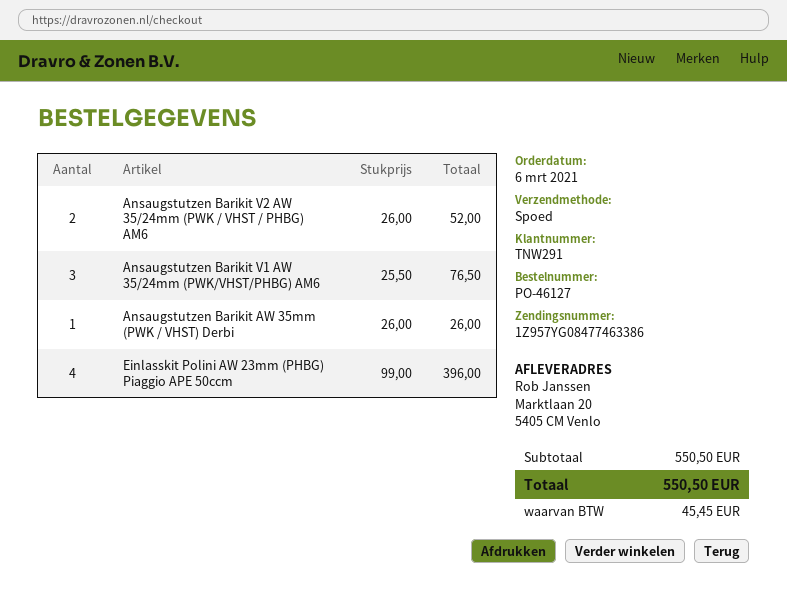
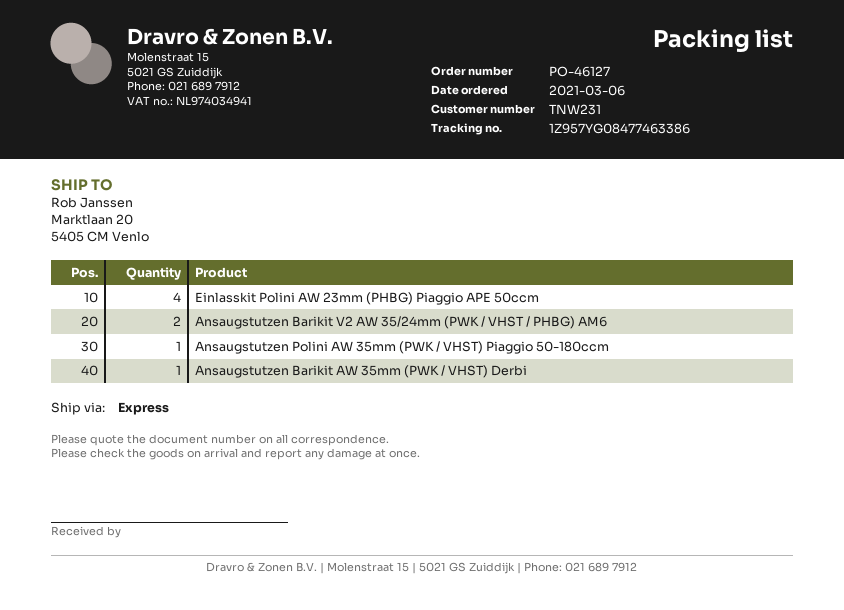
customer number: TNW291 -> TNW231
Ansaugstutzen Barikit V1 AW 35/24mm (PWK/VHST/PHBG) AM6: 3 -> none
Ansaugstutzen Polini AW 35mm (PWK / VHST) Piaggio 50-180ccm: none -> 1

